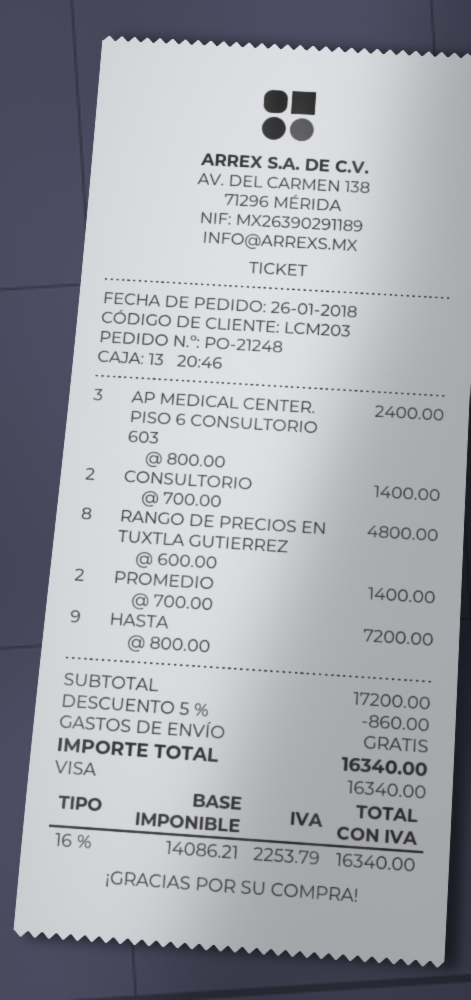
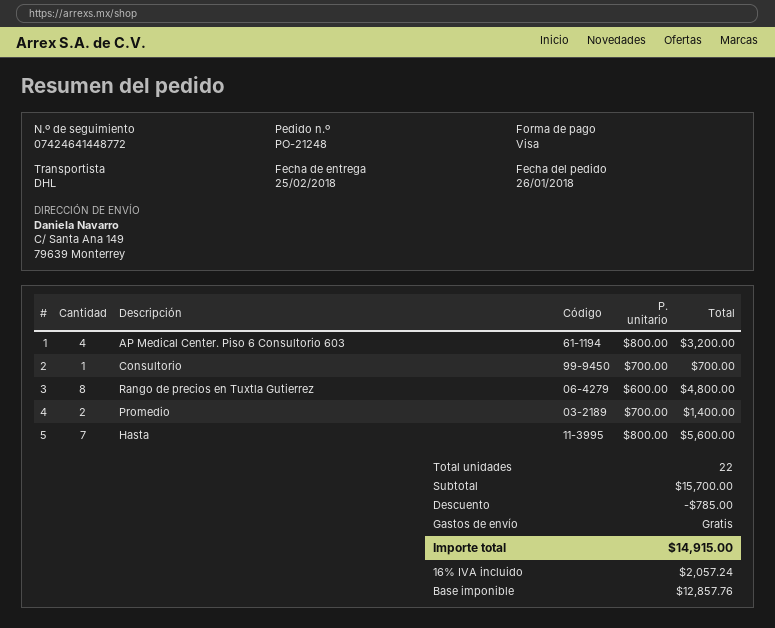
AP MEDICAL CENTER. PISO 6 CONSULTORIO 603: 3 x 800.00 = 2400.00 -> 4 x 800.00 = 3200.00
CONSULTORIO: 2 x 700.00 = 1400.00 -> 1 x 700.00 = 700.00
HASTA: 9 x 800.00 = 7200.00 -> 7 x 800.00 = 5600.00
subtotal: 17200.00 -> 15700.00
discount: 860.00 -> 785.00
net: 14086.21 -> 12857.76
tax: 16% = 2253.79 -> 16% = 2057.24
total: 16340.00 -> 14915.00

